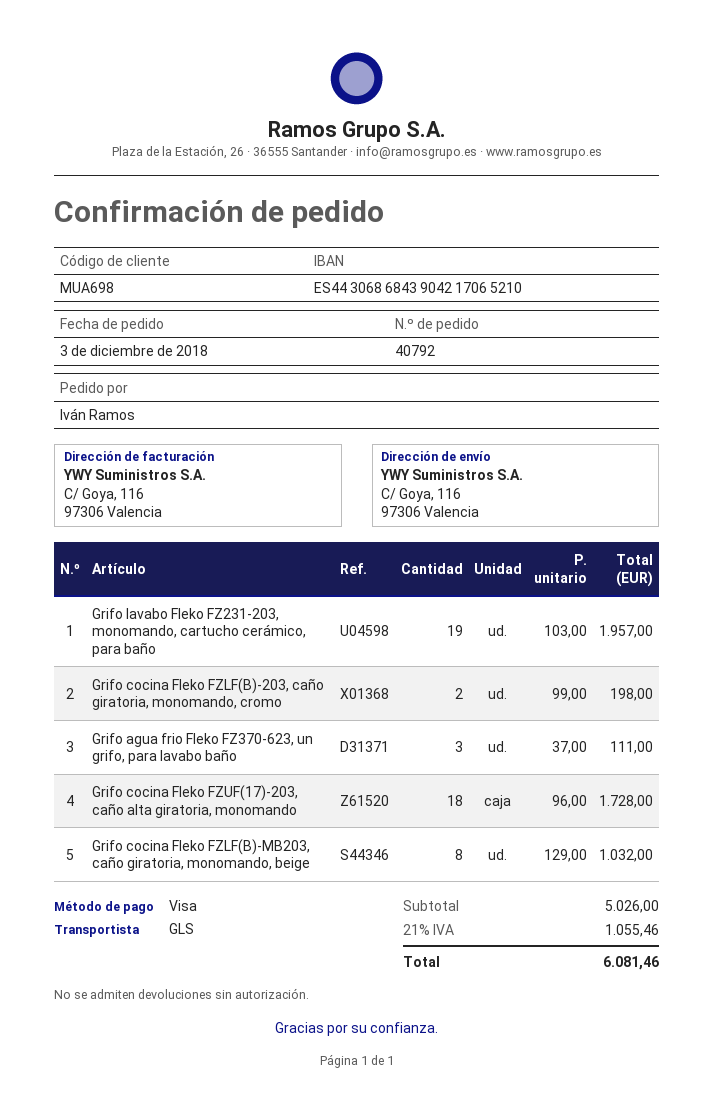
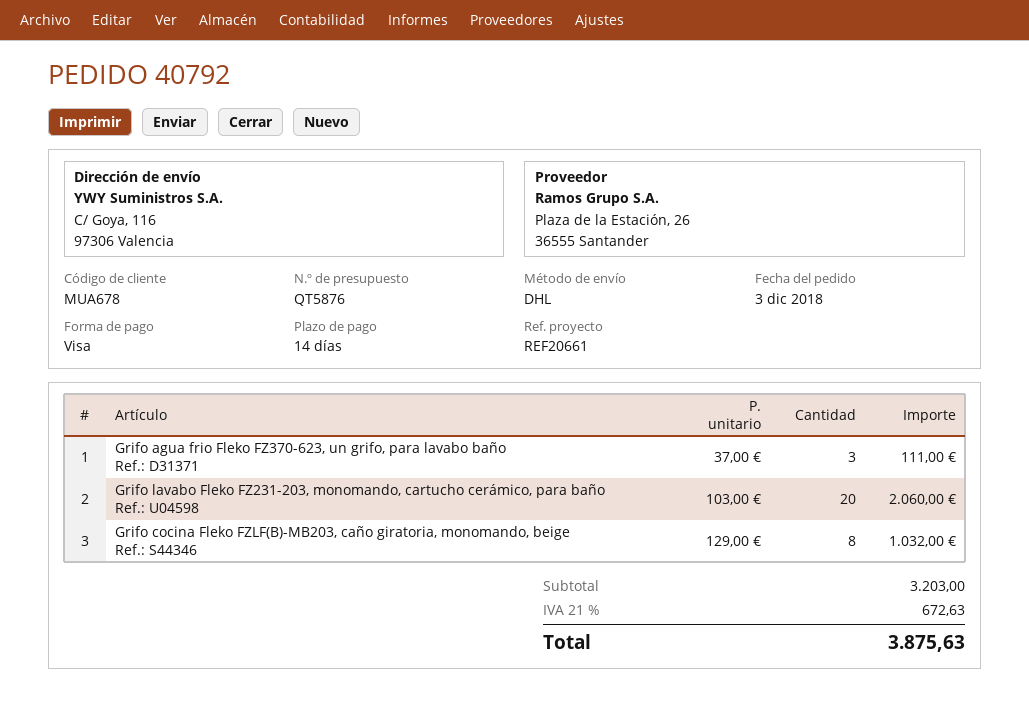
customer number: MUA698 -> MUA678
shipping method: GLS -> DHL
Grifo lavabo Fleko FZ231-203, monomando, cartucho cerámico, para baño: 19 x 103.00 = 1957.00 -> 20 x 103.00 = 2060.00
Grifo cocina Fleko FZLF(B)-203, caño giratoria, monomando, cromo: 2 x 99.00 = 198.00 -> none
Grifo cocina Fleko FZUF(17)-203, caño alta giratoria, monomando: 18 x 96.00 = 1728.00 -> none
subtotal: 5026.00 -> 3203.00
tax: 21% = 1055.46 -> 21% = 672.63
total: 6081.46 -> 3875.63

